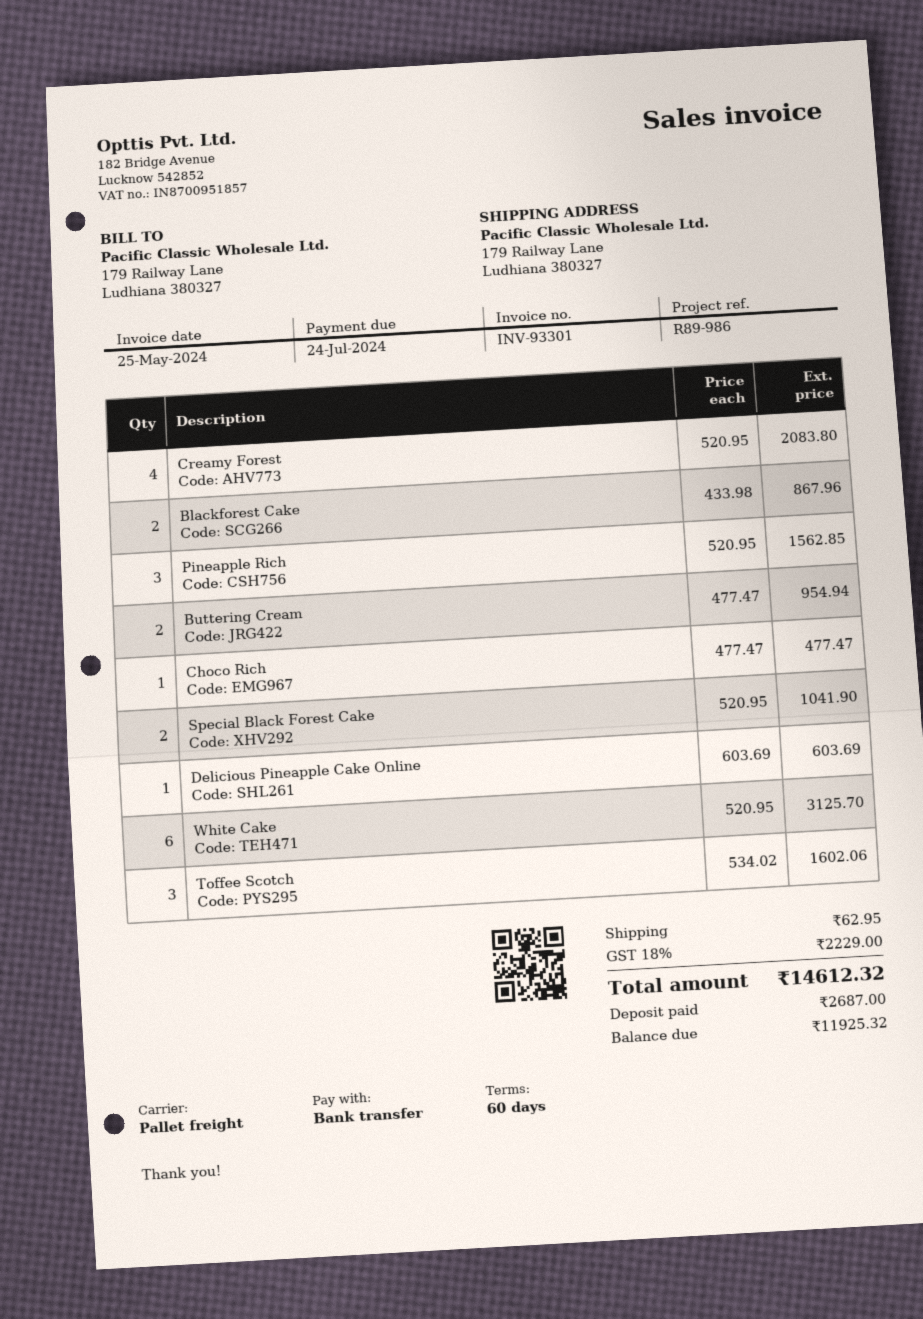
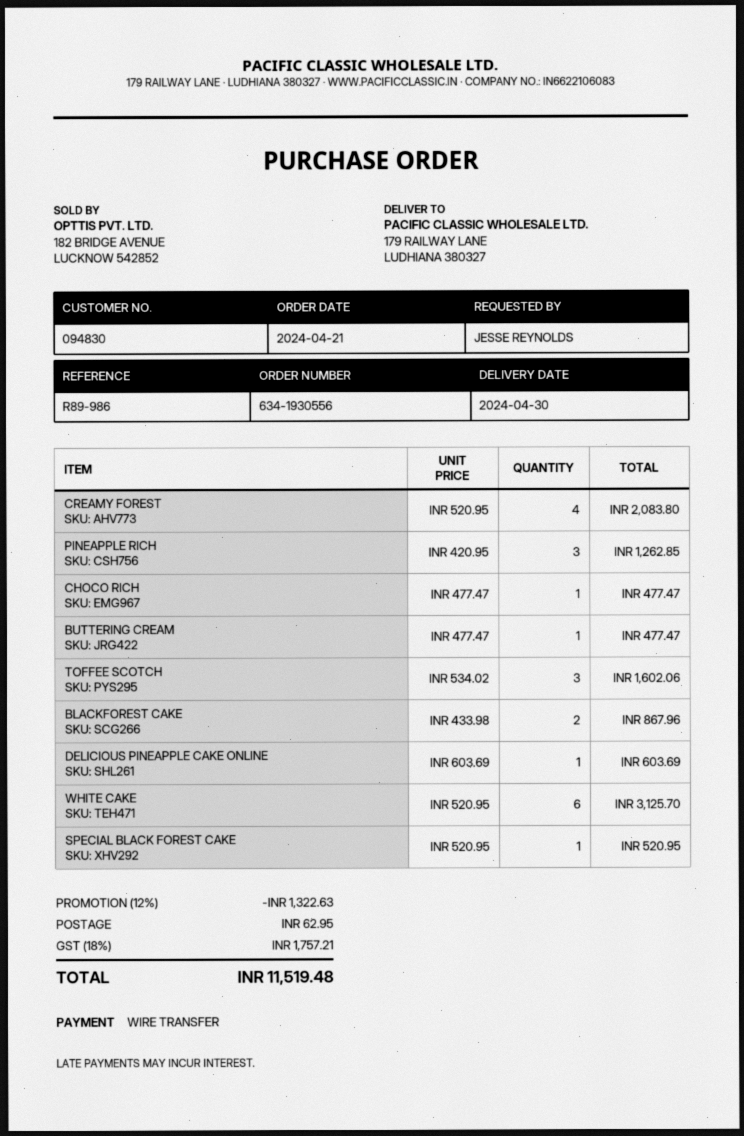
Pineapple Rich: 3 x 520.95 = 1562.85 -> 3 x 420.95 = 1262.85
Buttering Cream: 2 x 477.47 = 954.94 -> 1 x 477.47 = 477.47
Special Black Forest Cake: 2 x 520.95 = 1041.90 -> 1 x 520.95 = 520.95
discount: none -> 12% = 1322.63
tax: 18% = 2229.00 -> 18% = 1757.21
total: 14612.32 -> 11519.48

